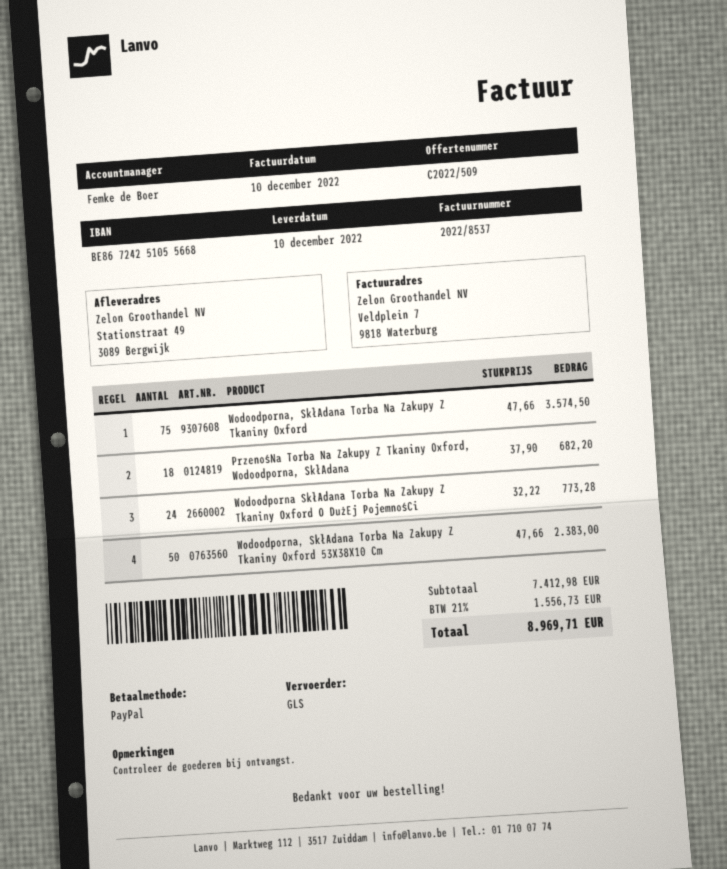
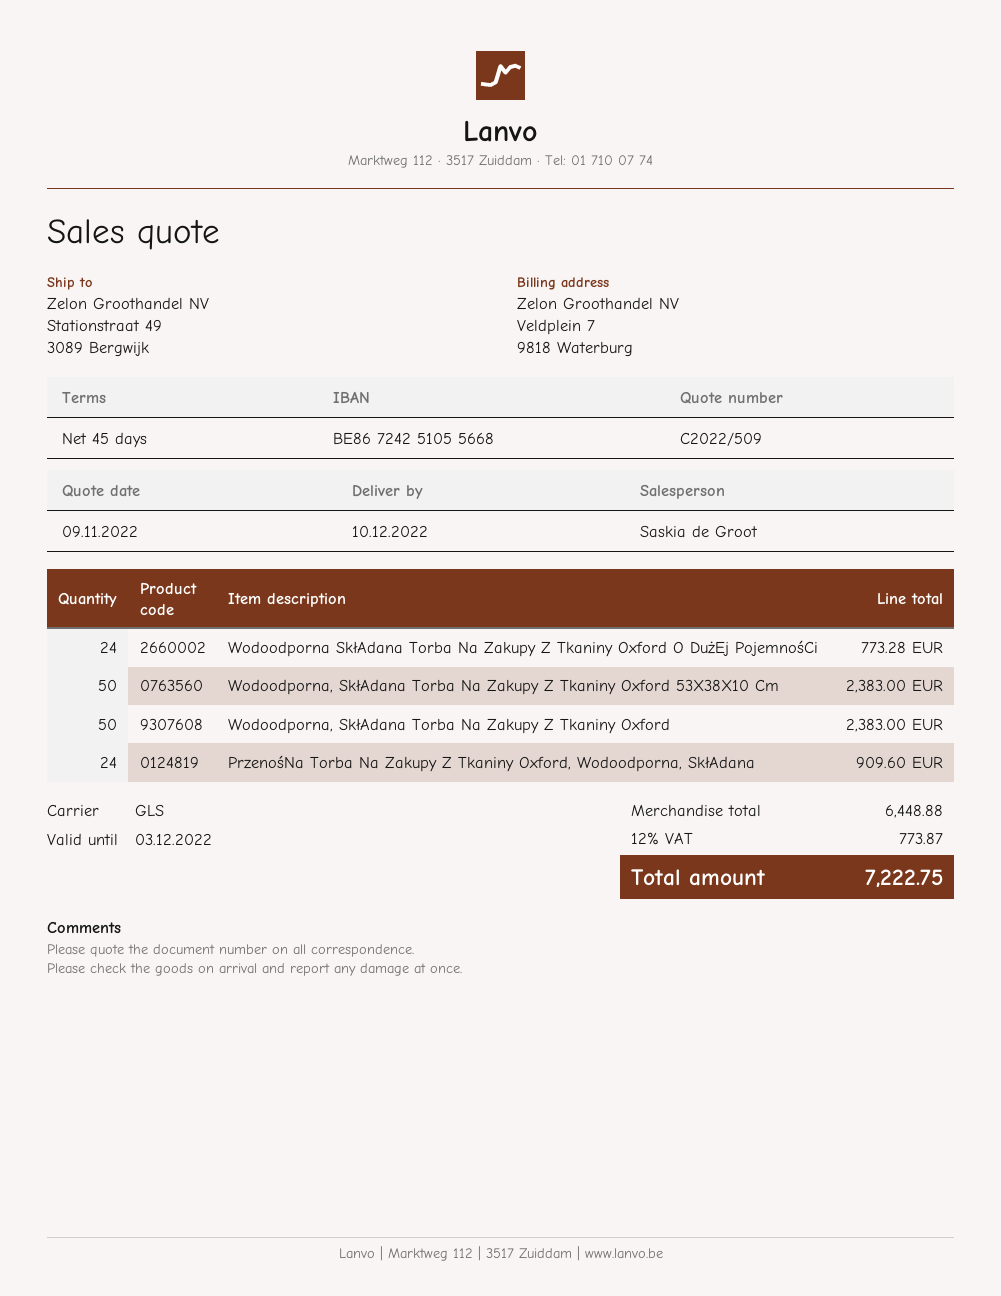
sales rep: Femke de Boer -> Saskia de Groot
Wodoodporna, SkłAdana Torba Na Zakupy Z Tkaniny Oxford: 75 for 3574.50 -> 50 for 2383.00
PrzenośNa Torba Na Zakupy Z Tkaniny Oxford, Wodoodporna, SkłAdana: 18 for 682.20 -> 24 for 909.60
subtotal: 7412.98 -> 6448.88
tax: 21% = 1556.73 -> 12% = 773.87
total: 8969.71 -> 7222.75

